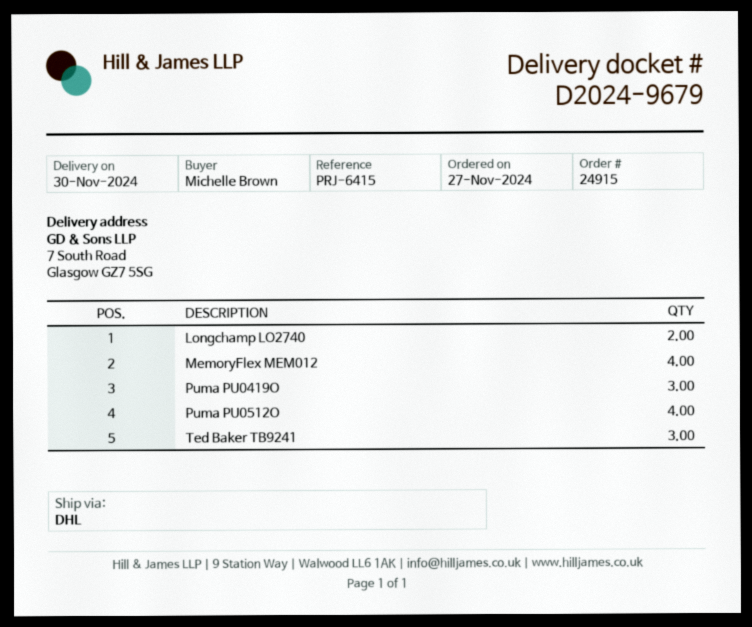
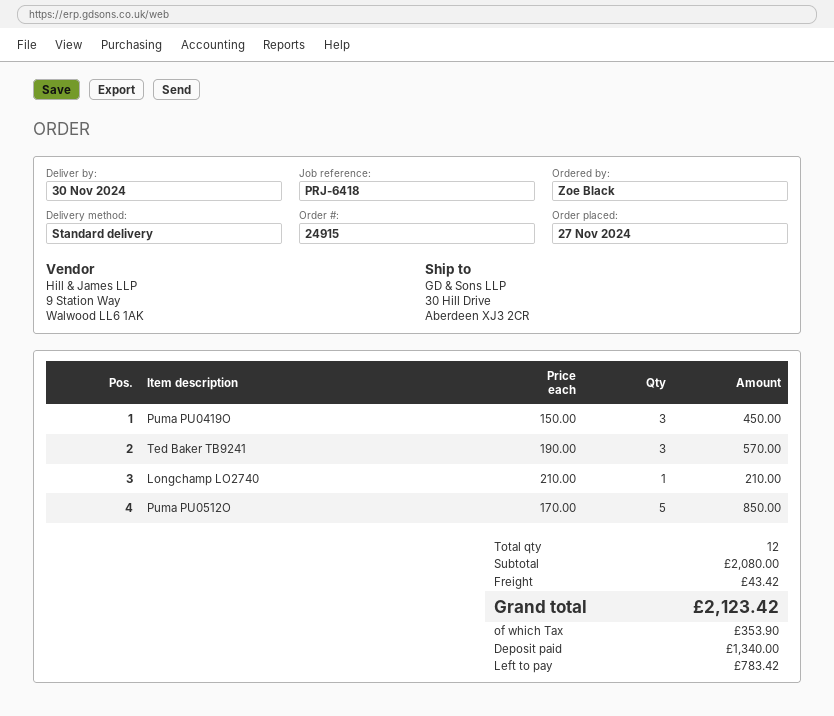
reference: PRJ-6415 -> PRJ-6418
ordered by: Michelle Brown -> Zoe Black
shipping method: DHL -> standard
ship to: 7 South Road, Glasgow GZ7 5SG -> 30 Hill Drive, Aberdeen XJ3 2CR
Longchamp LO2740: 2 -> 1
MemoryFlex MEM012: 4 -> none
Puma PU0512O: 4 -> 5

